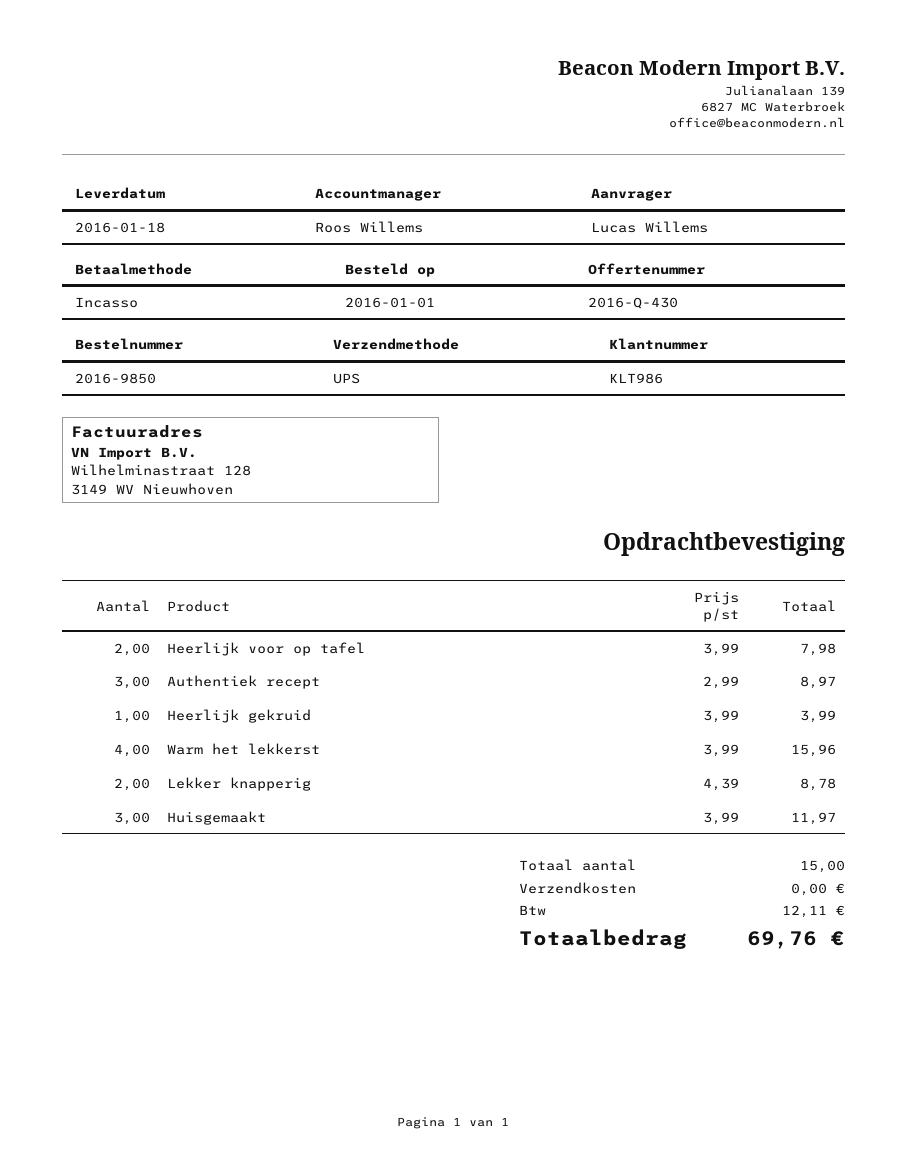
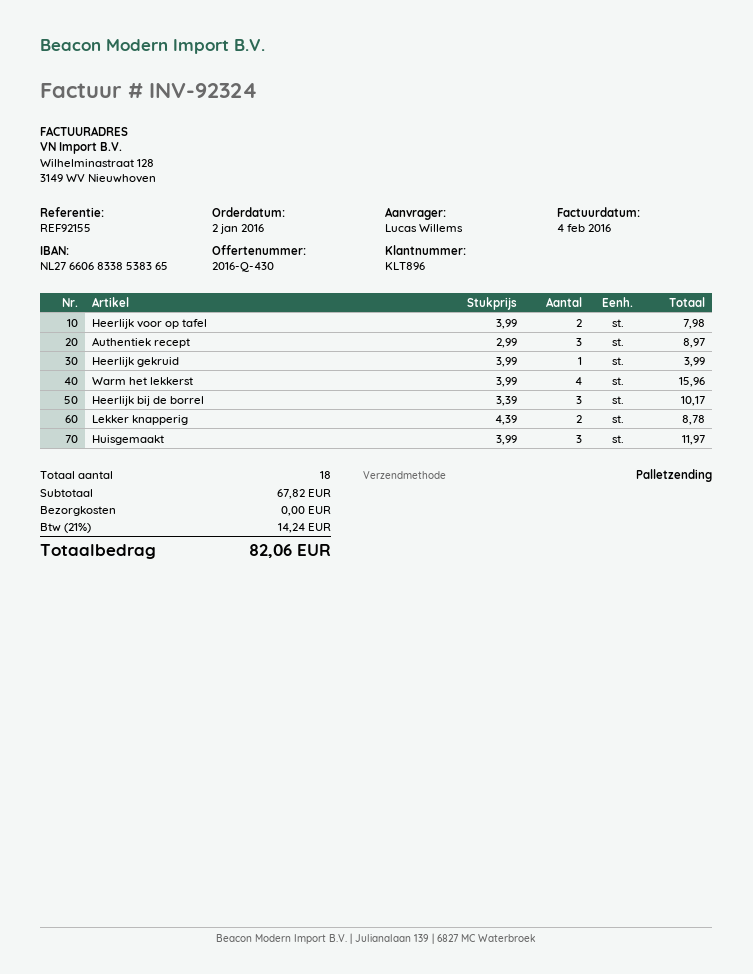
order date: 2016-01-01 -> 2016-01-02
customer number: KLT986 -> KLT896
shipping method: UPS -> pallet freight
Heerlijk bij de borrel: none -> 3 x 3.39 = 10.17
total quantity: 15 -> 18
tax: 12.11 -> 14.24
total: 69.76 -> 82.06

